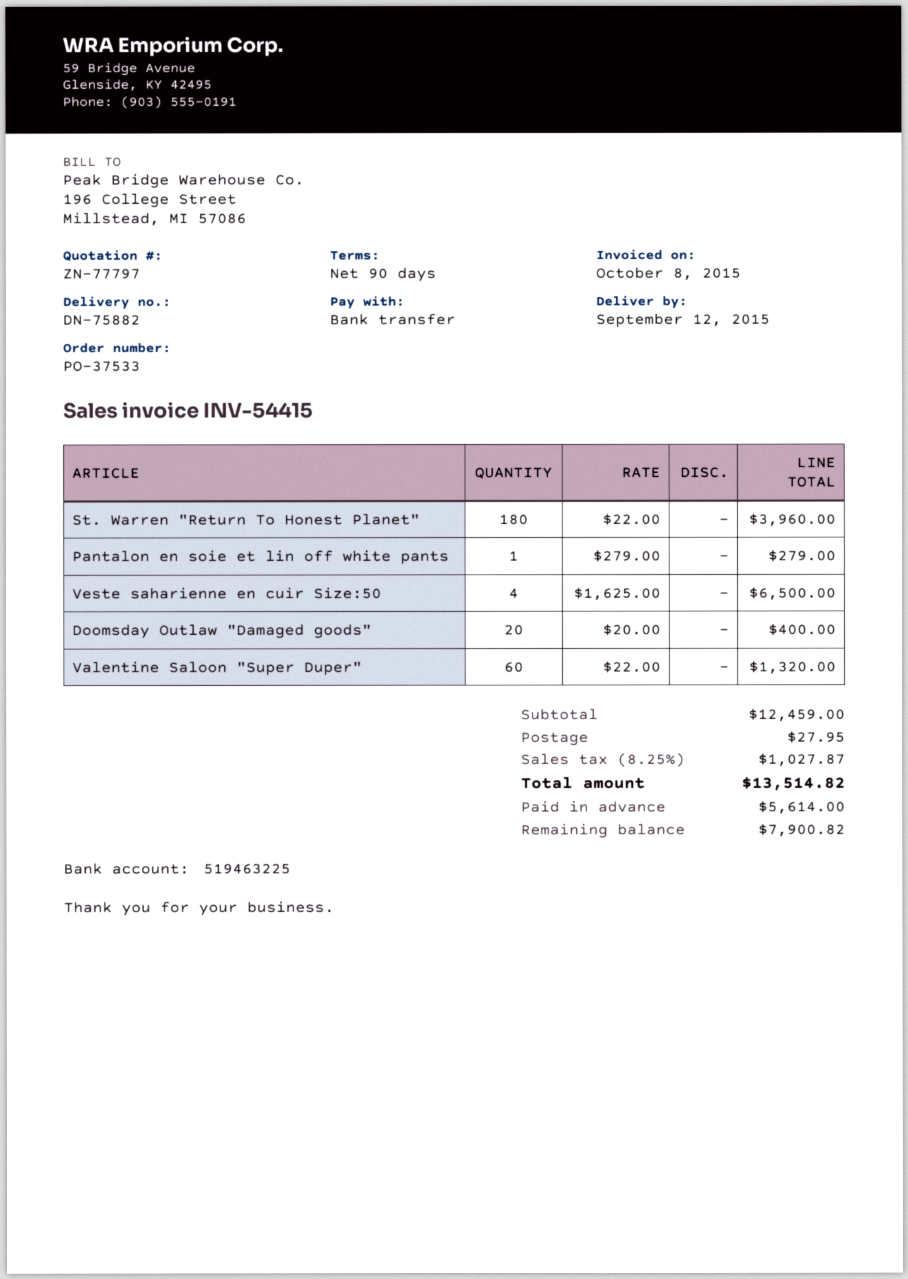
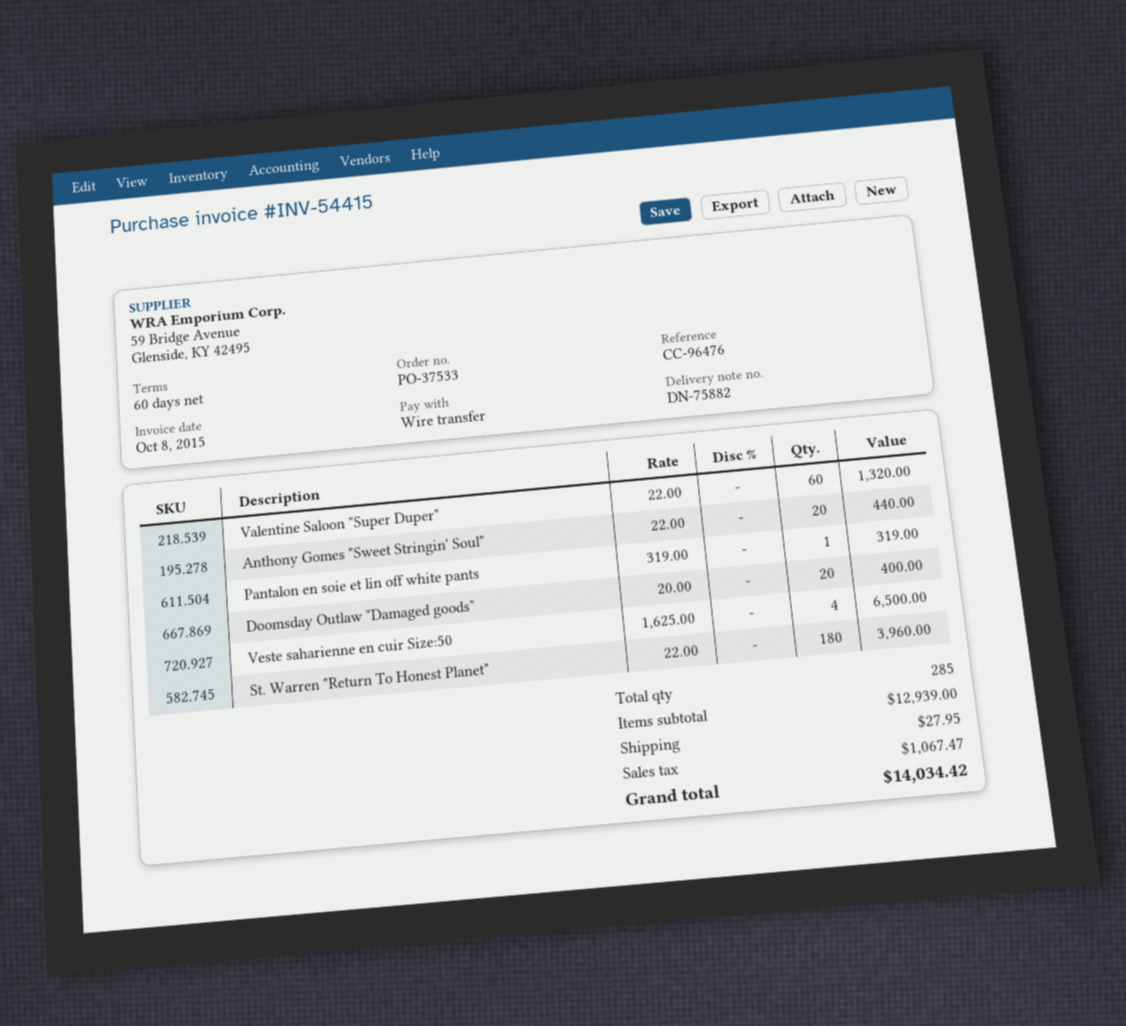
payment terms: 90 days -> 60 days
Pantalon en soie et lin off white pants: 1 x 279.00 = 279.00 -> 1 x 319.00 = 319.00
Anthony Gomes "Sweet Stringin' Soul": none -> 20 x 22.00 = 440.00
subtotal: 12459.00 -> 12939.00
tax: 1027.87 -> 1067.47
total: 13514.82 -> 14034.42

